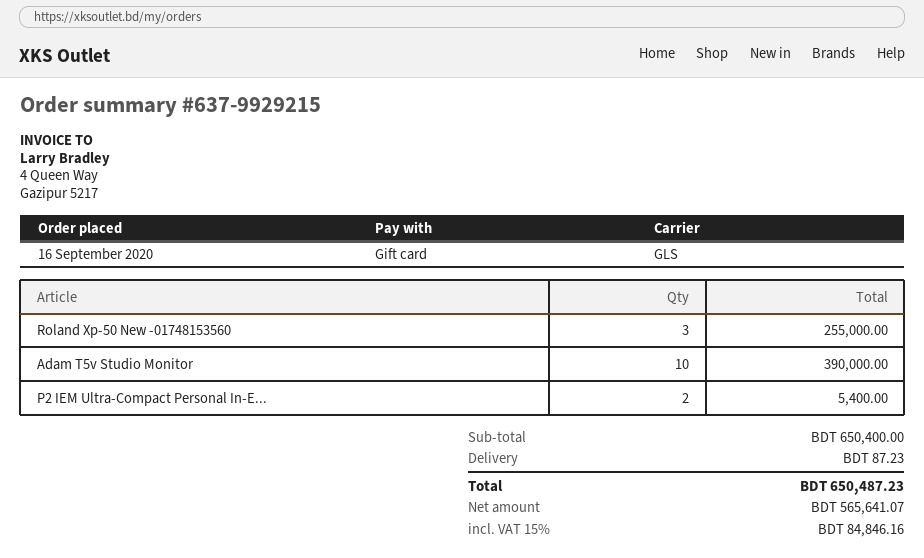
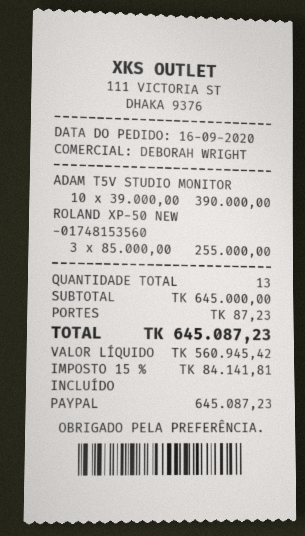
payment method: gift card -> PayPal
P2 IEM Ultra-Compact Personal In-E...: 2 for 5400.00 -> none
subtotal: 650400.00 -> 645000.00
net: 565641.07 -> 560945.42
tax: 15% = 84846.16 -> 15% = 84141.81
total: 650487.23 -> 645087.23

